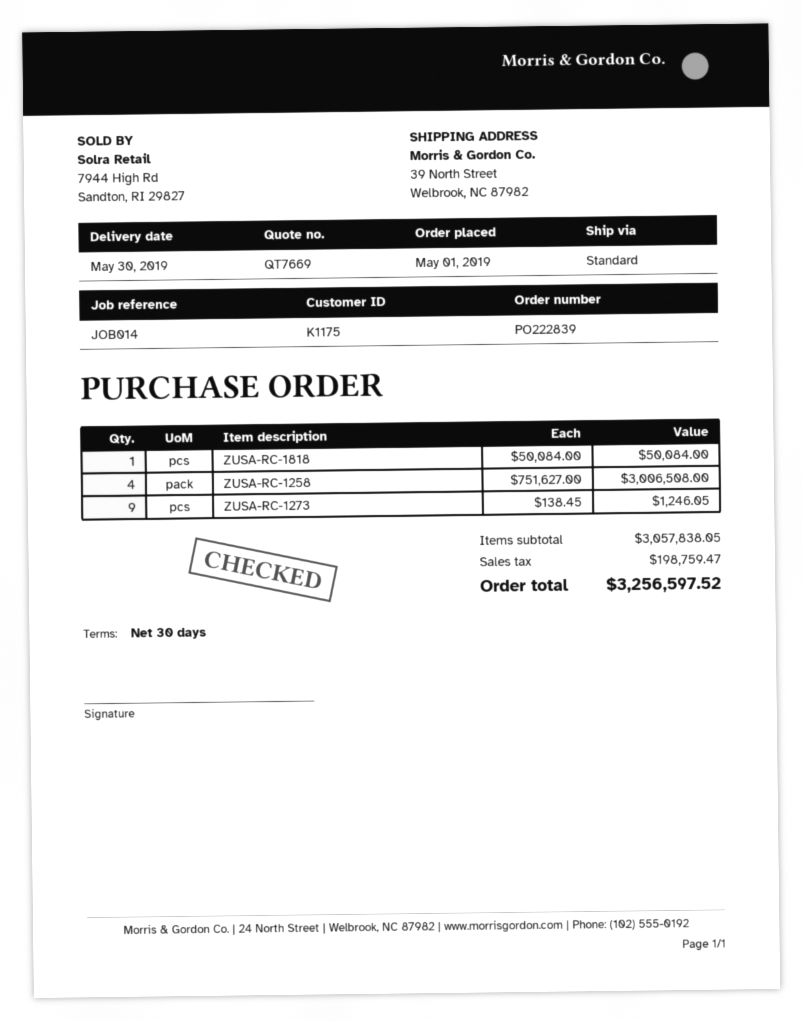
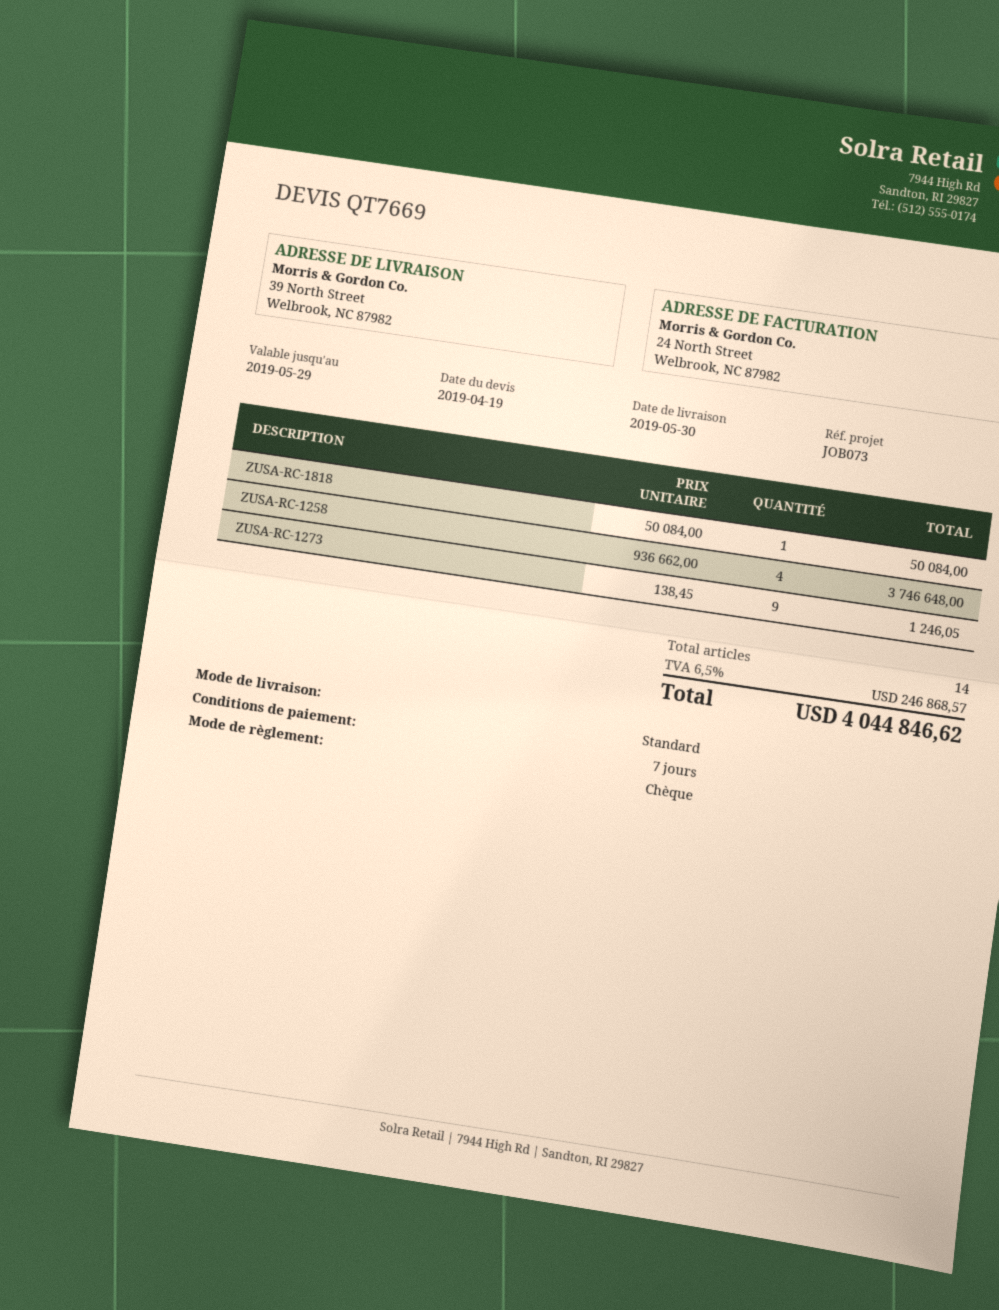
payment terms: 30 days -> 7 days
reference: JOB014 -> JOB073
ZUSA-RC-1258: 4 x 751627.00 = 3006508.00 -> 4 x 936662.00 = 3746648.00
tax: 198759.47 -> 246868.57
total: 3256597.52 -> 4044846.62

